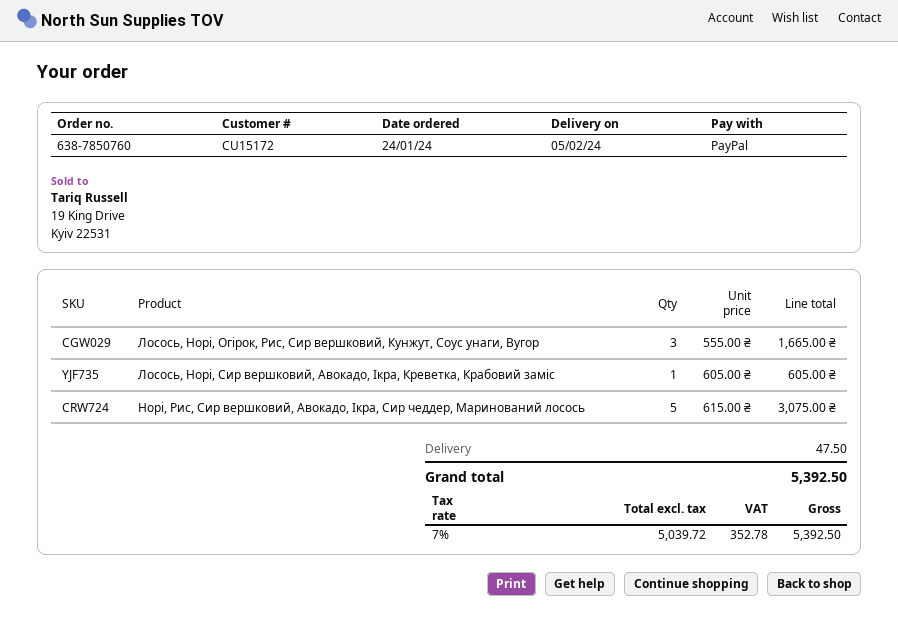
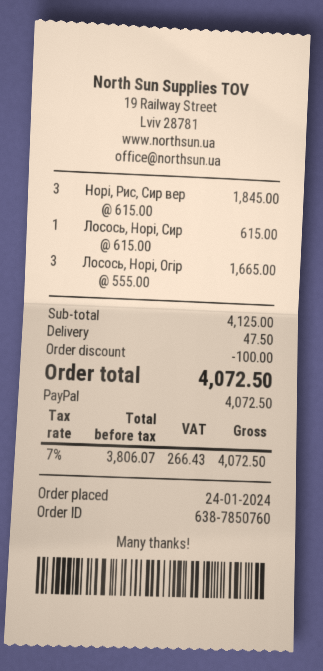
Лосось, Норі, Сир вершковий, Авокадо, Ікра, Креветка, Крабовий заміс: 1 x 605.00 = 605.00 -> 1 x 615.00 = 615.00
Норі, Рис, Сир вершковий, Авокадо, Ікра, Cир чеддер, Маринований лосось: 5 x 615.00 = 3075.00 -> 3 x 615.00 = 1845.00
discount: none -> 100.00
net: 5039.72 -> 3806.07
tax: 7% = 352.78 -> 7% = 266.43
total: 5392.50 -> 4072.50

